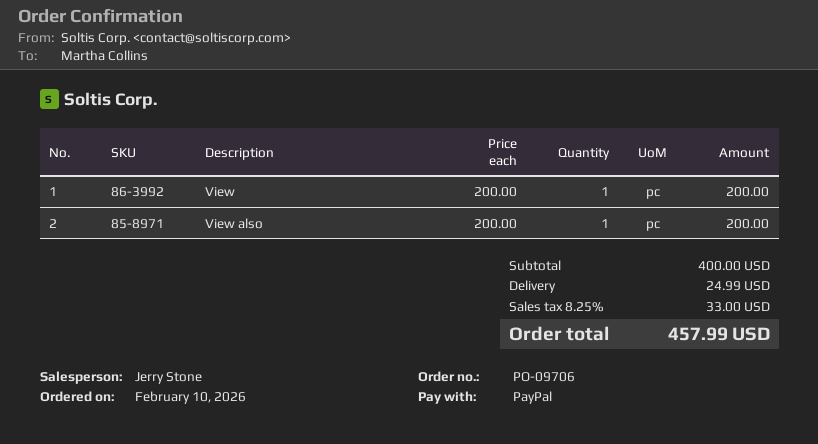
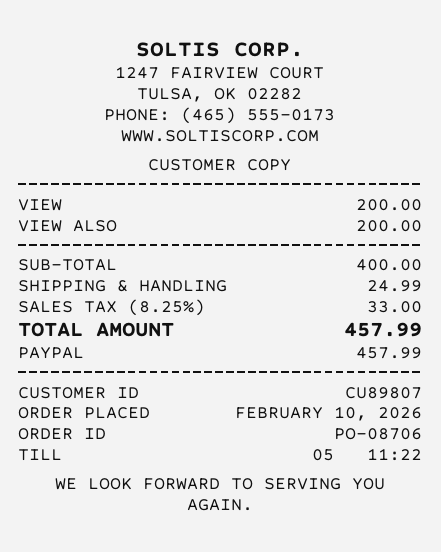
order number: PO-09706 -> PO-08706

